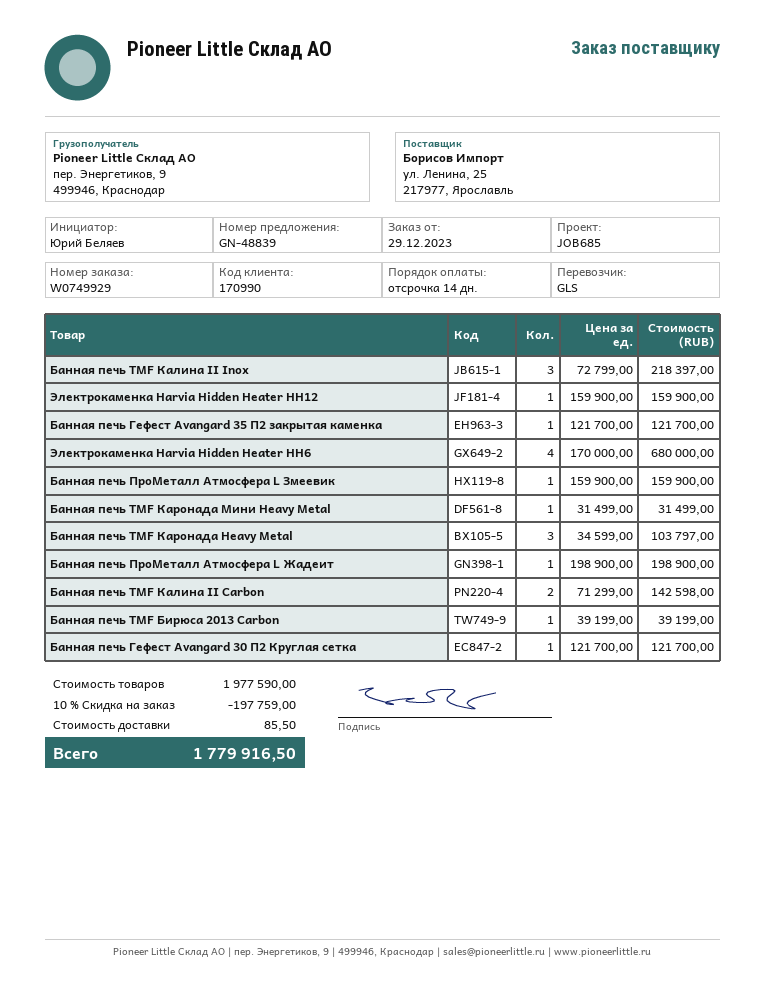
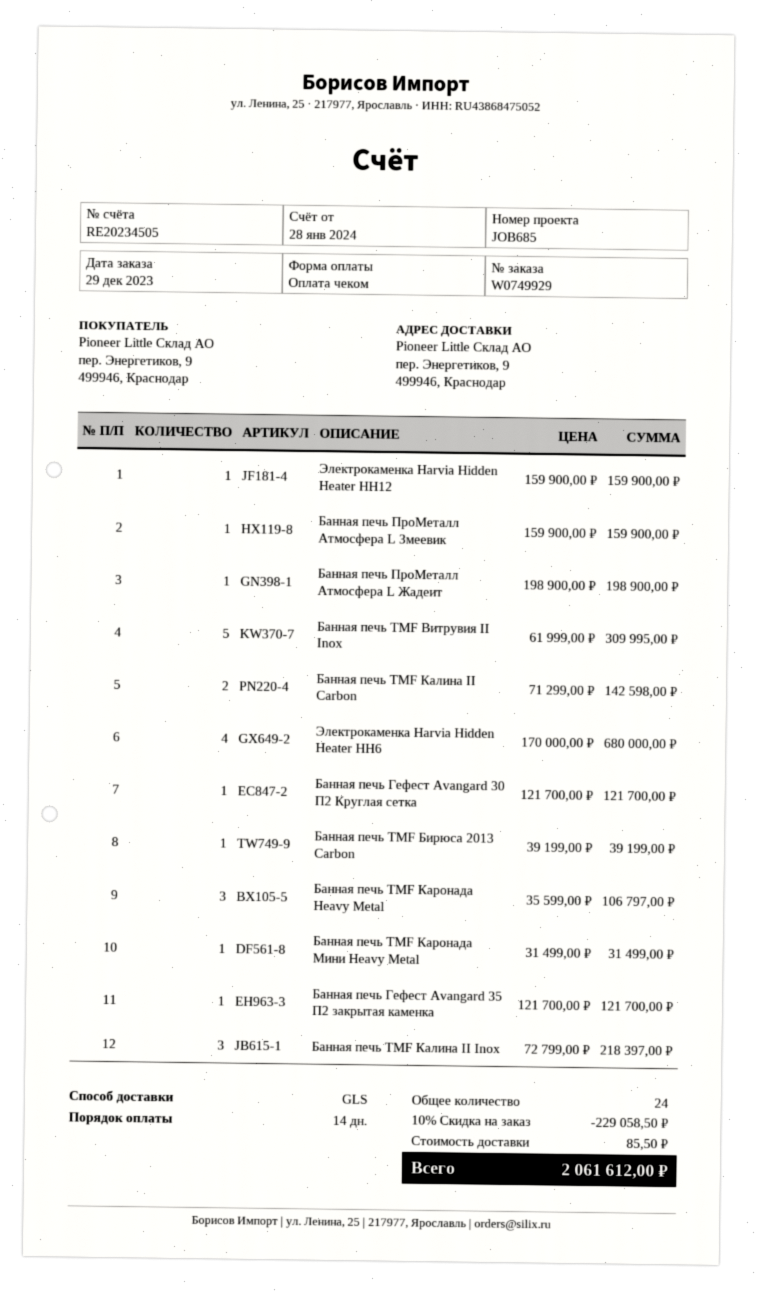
Банная печь ТMF Каронада Heavy Metal: 3 x 34599.00 = 103797.00 -> 3 x 35599.00 = 106797.00
Банная печь ТMF Витрувия II Inox: none -> 5 x 61999.00 = 309995.00
discount: 10% = 197759.00 -> 10% = 229058.50
total: 1779916.50 -> 2061612.00

